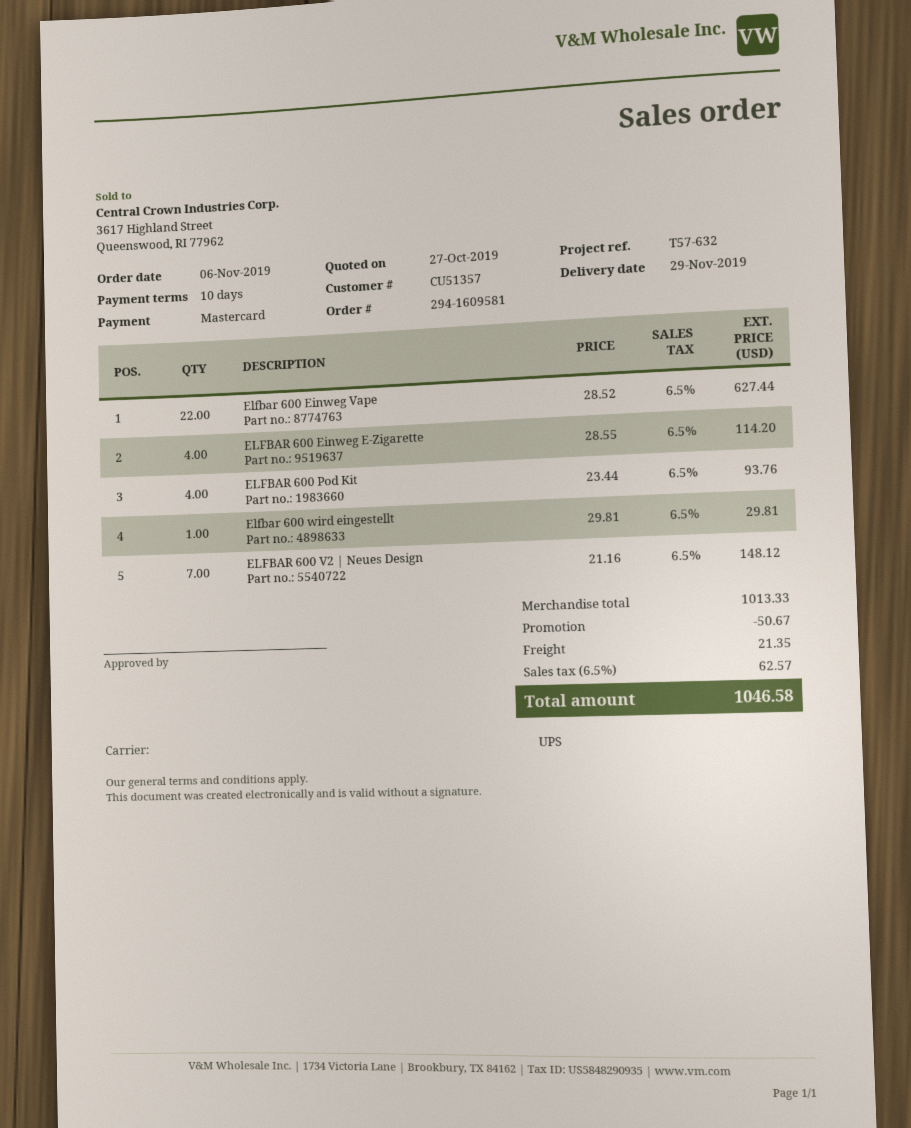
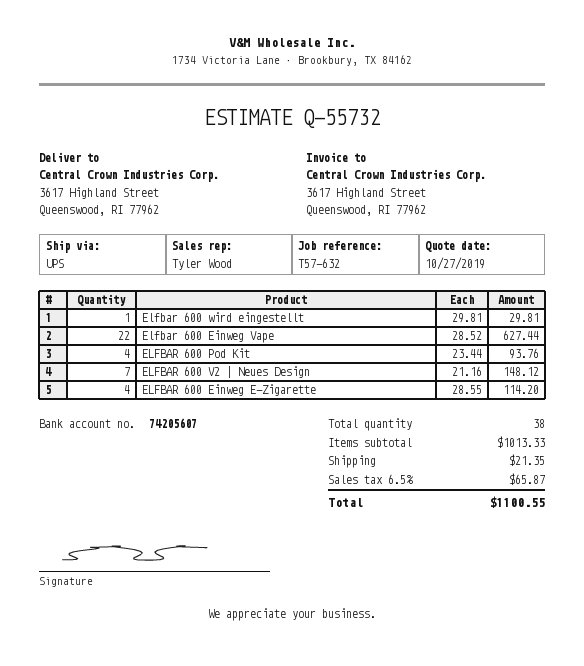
discount: 50.67 -> none
tax: 6.5% = 62.57 -> 6.5% = 65.87
total: 1046.58 -> 1100.55

